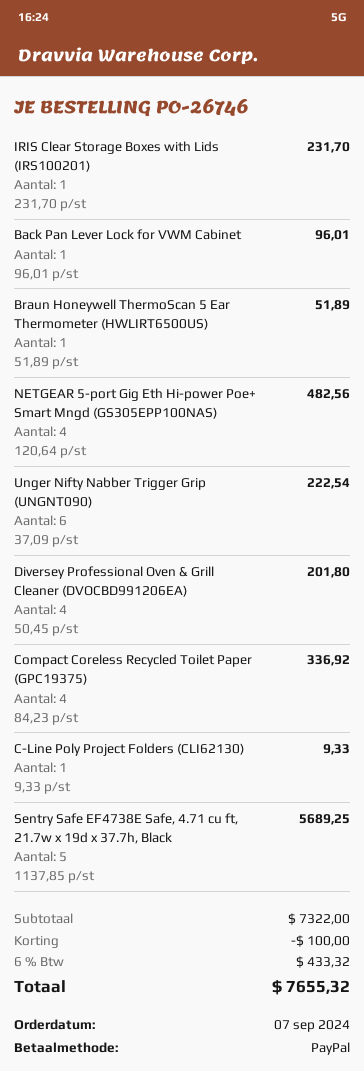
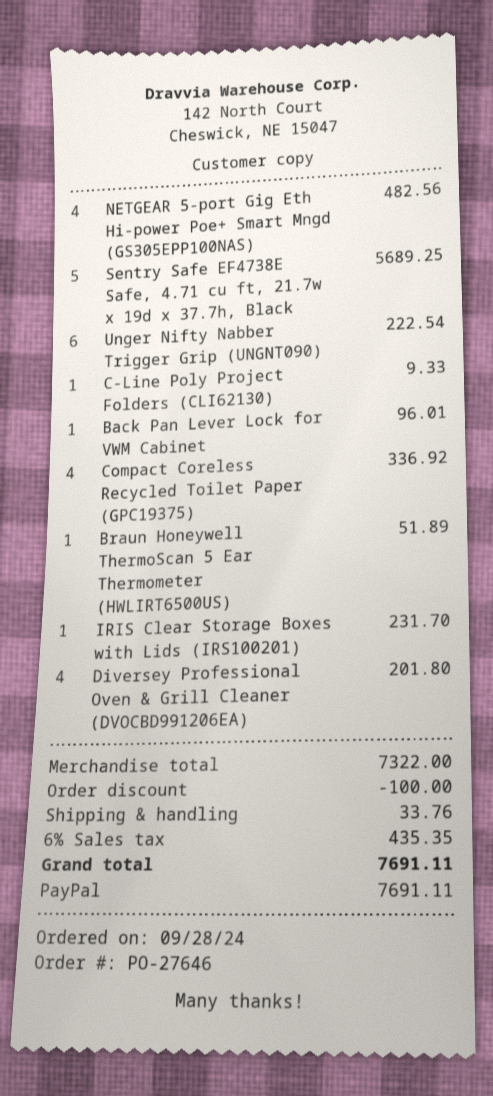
order number: PO-26746 -> PO-27646
order date: 2024-09-07 -> 2024-09-28
shipping: none -> 33.76
tax: 6% = 433.32 -> 6% = 435.35
total: 7655.32 -> 7691.11

